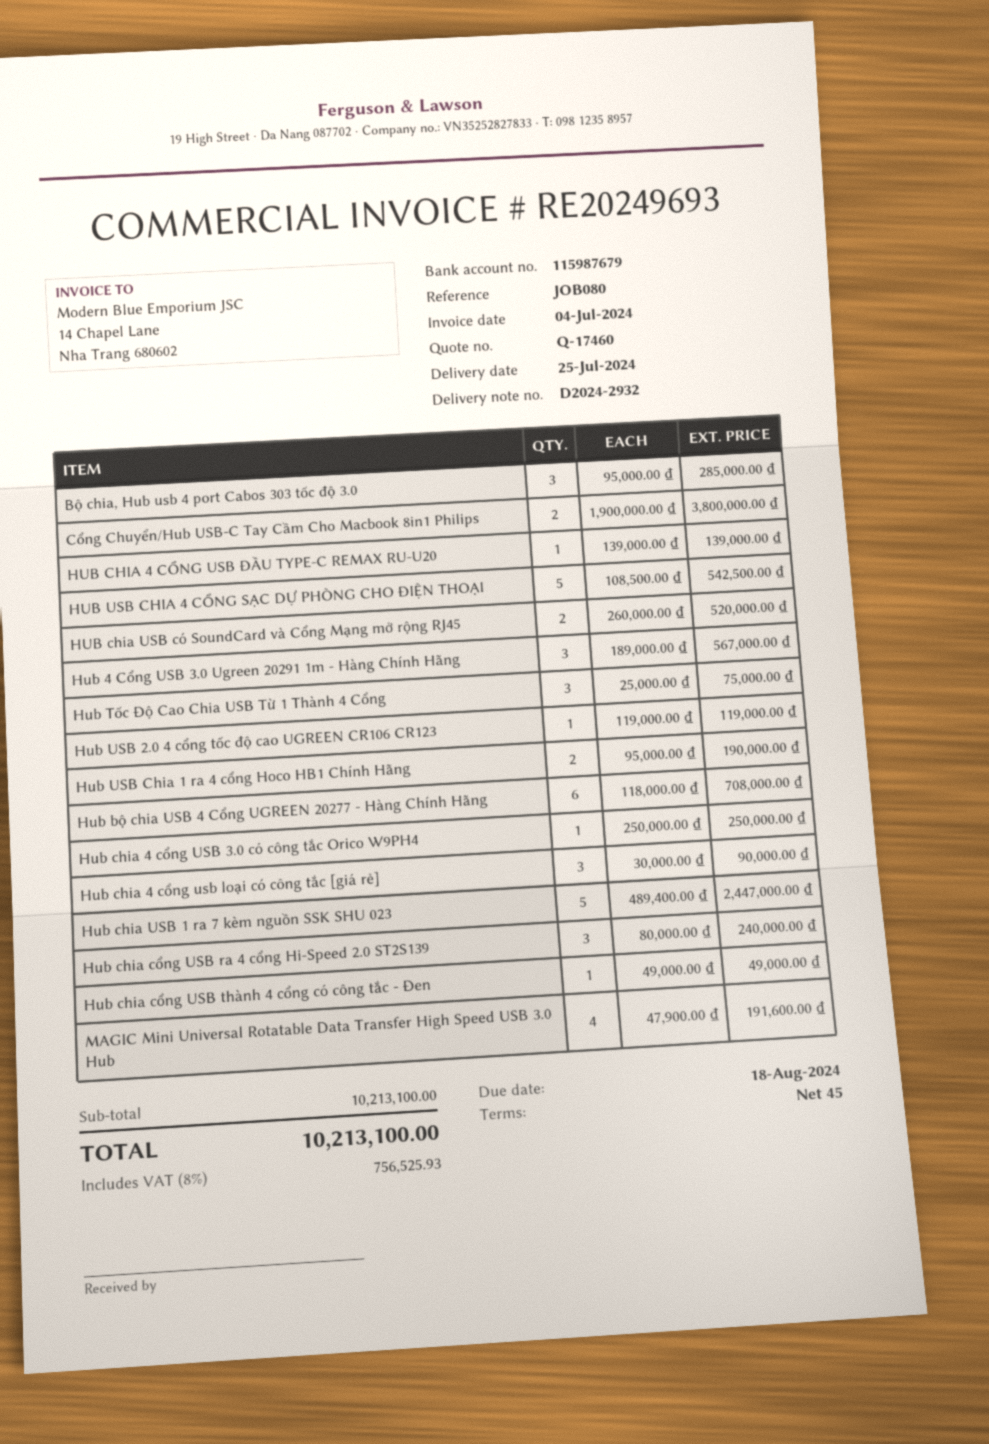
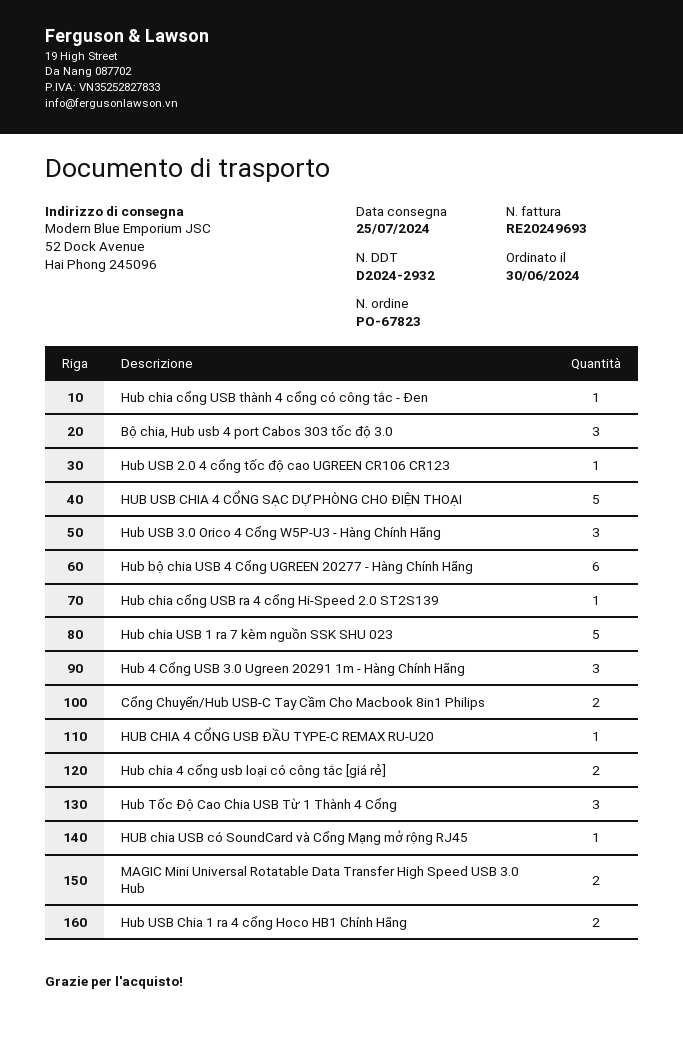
HUB chia USB có SoundCard và Cổng Mạng mở rộng RJ45: 2 -> 1
Hub chia 4 cổng USB 3.0 có công tắc Orico W9PH4: 1 -> none
Hub chia 4 cổng usb loại có công tắc [giá rẻ]: 3 -> 2
Hub chia cổng USB ra 4 cổng Hi-Speed 2.0 ST2S139: 3 -> 1
MAGIC Mini Universal Rotatable Data Transfer High Speed USB 3.0 Hub: 4 -> 2
Hub USB 3.0 Orico 4 Cổng W5P-U3 - Hàng Chính Hãng: none -> 3

